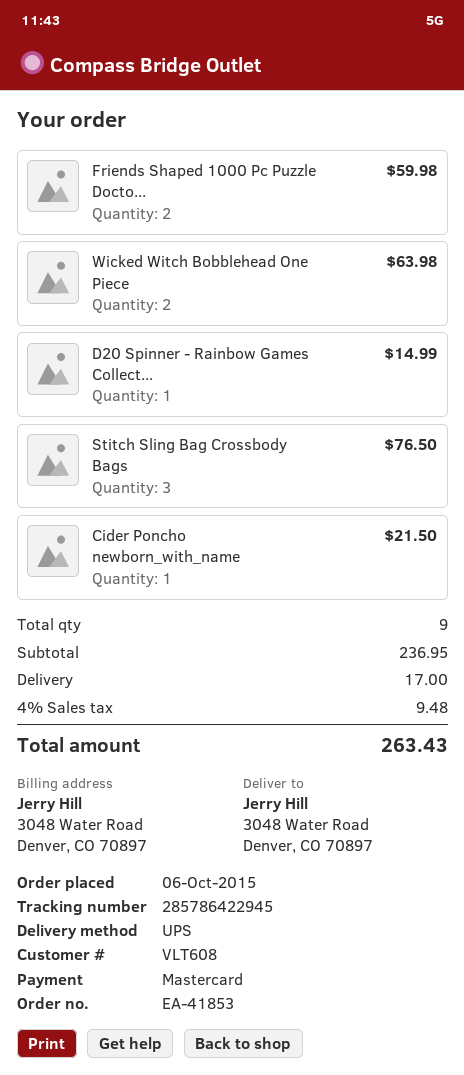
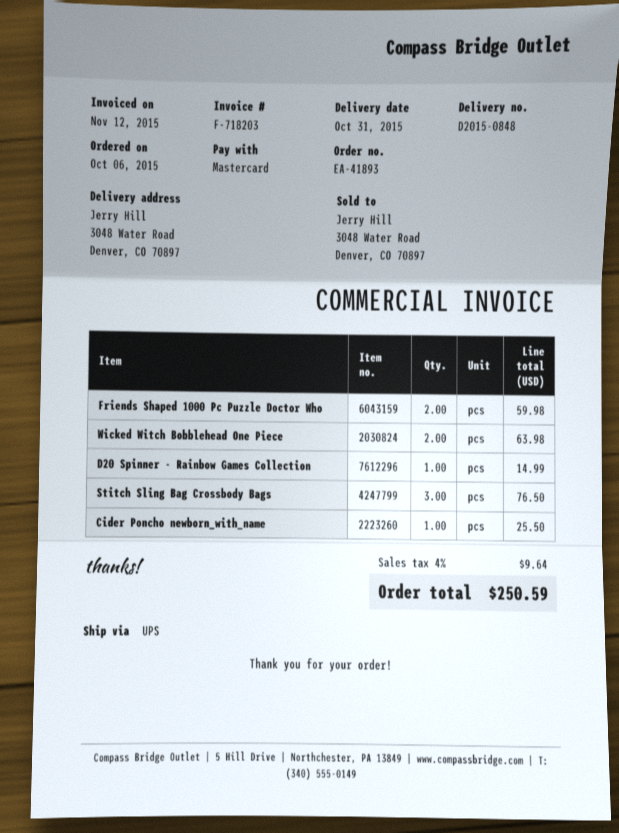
order number: EA-41853 -> EA-41893
Cider Poncho newborn_with_name: 1 for 21.50 -> 1 for 25.50
shipping: 17.00 -> none
tax: 4% = 9.48 -> 4% = 9.64
total: 263.43 -> 250.59

